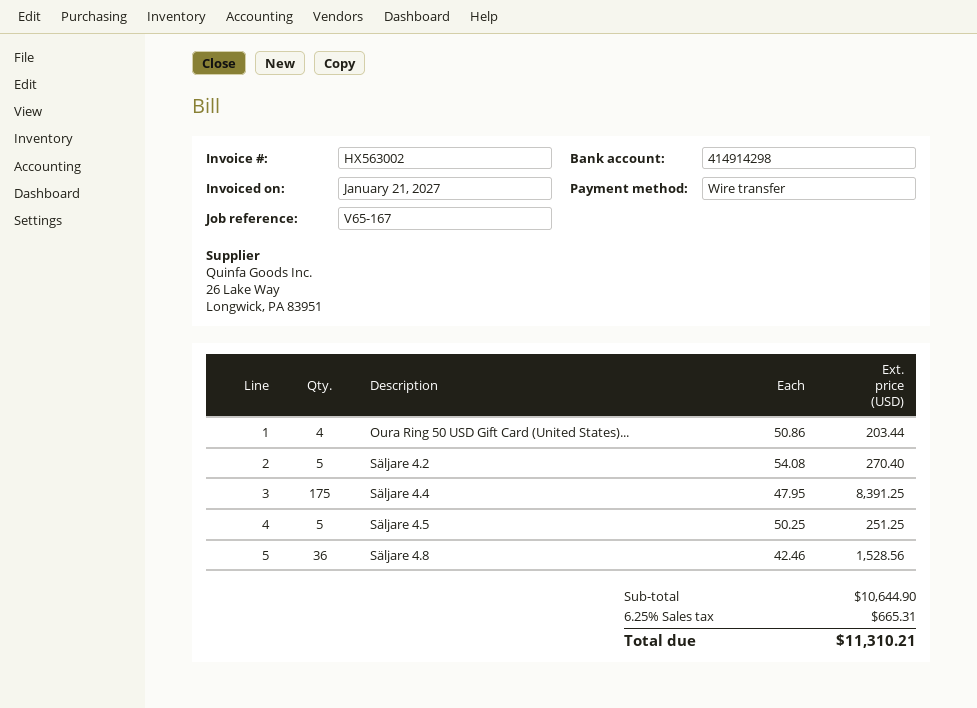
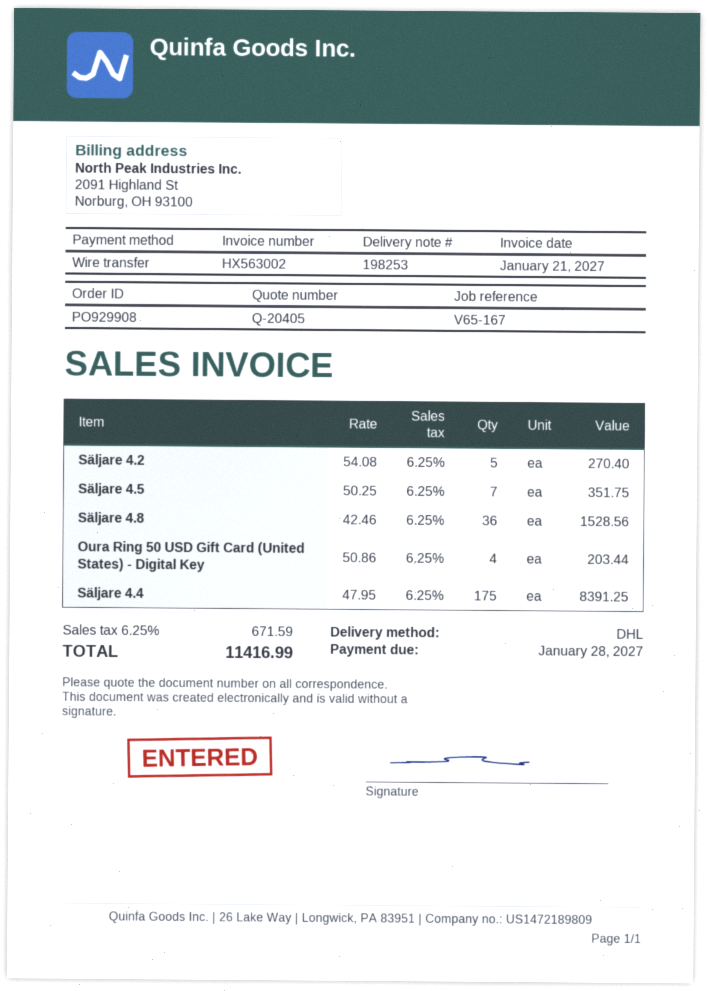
Säljare 4.5: 5 x 50.25 = 251.25 -> 7 x 50.25 = 351.75
tax: 6.25% = 665.31 -> 6.25% = 671.59
total: 11310.21 -> 11416.99

